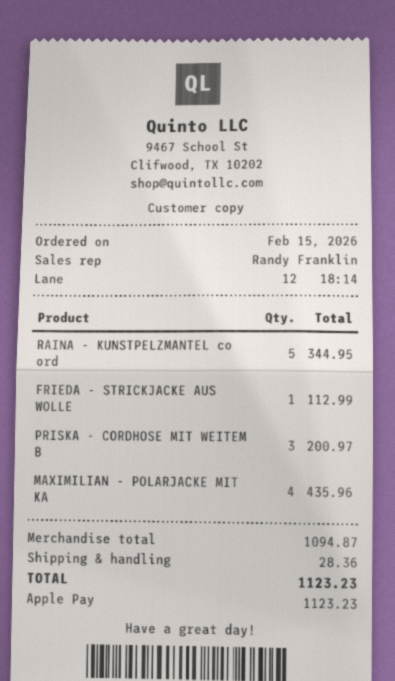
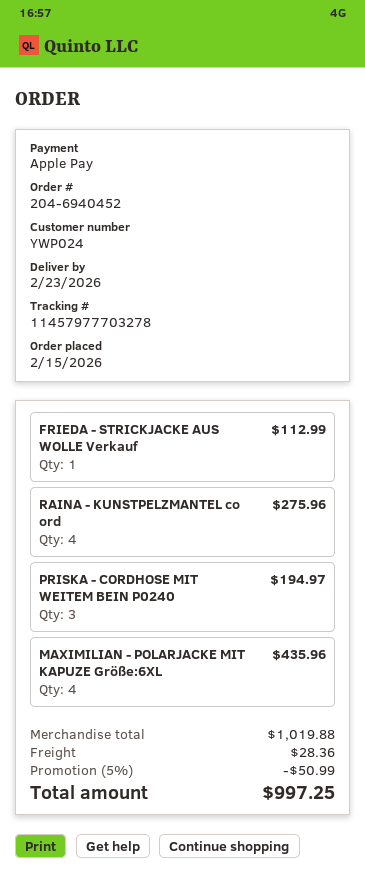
RAINA - KUNSTPELZMANTEL co ord: 5 for 344.95 -> 4 for 275.96
PRISKA - CORDHOSE MIT WEITEM B: 3 for 200.97 -> 3 for 194.97
subtotal: 1094.87 -> 1019.88
discount: none -> 5% = 50.99
total: 1123.23 -> 997.25

